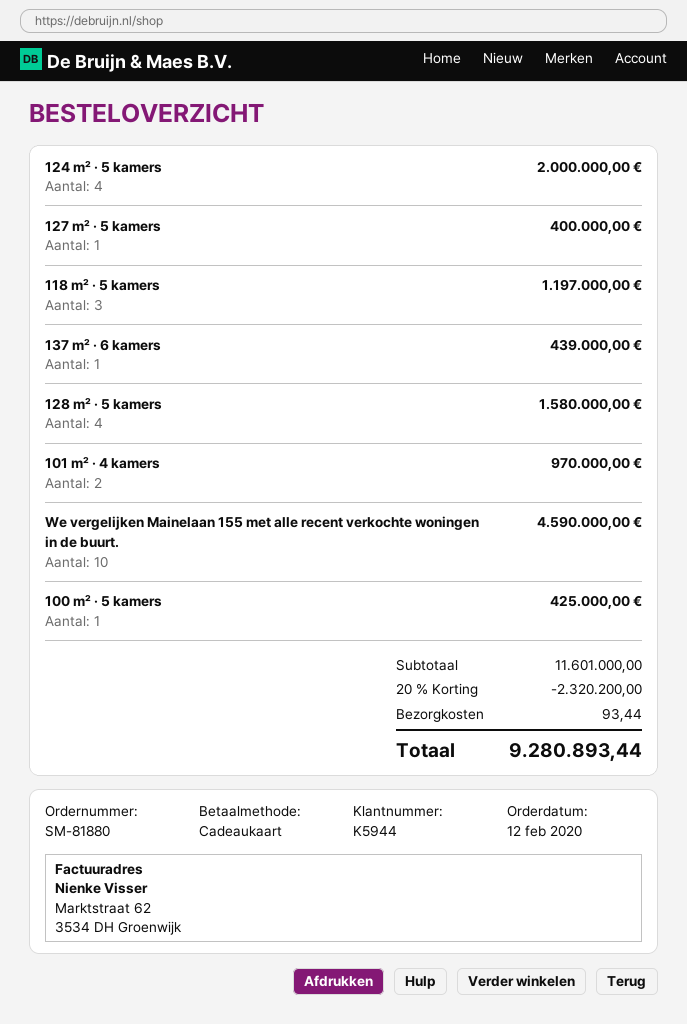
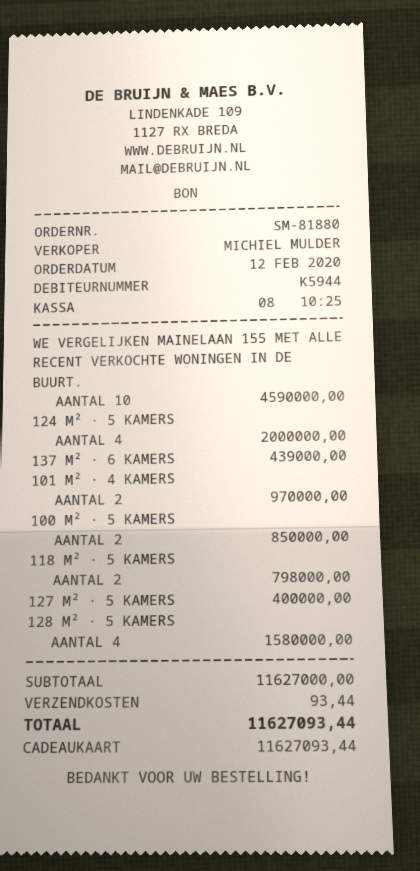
118 m² · 5 kamers: 3 for 1197000.00 -> 2 for 798000.00
100 m² · 5 kamers: 1 for 425000.00 -> 2 for 850000.00
subtotal: 11601000.00 -> 11627000.00
discount: 20% = 2320200.00 -> none
total: 9280893.44 -> 11627093.44

